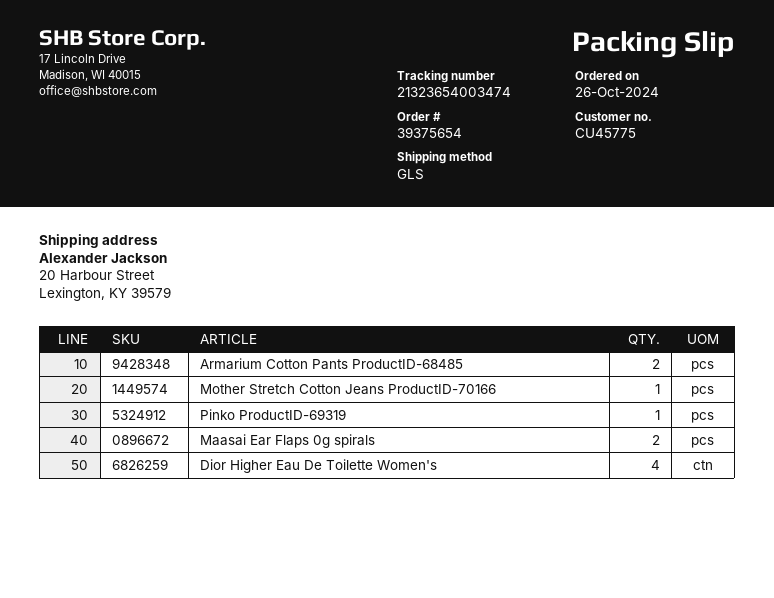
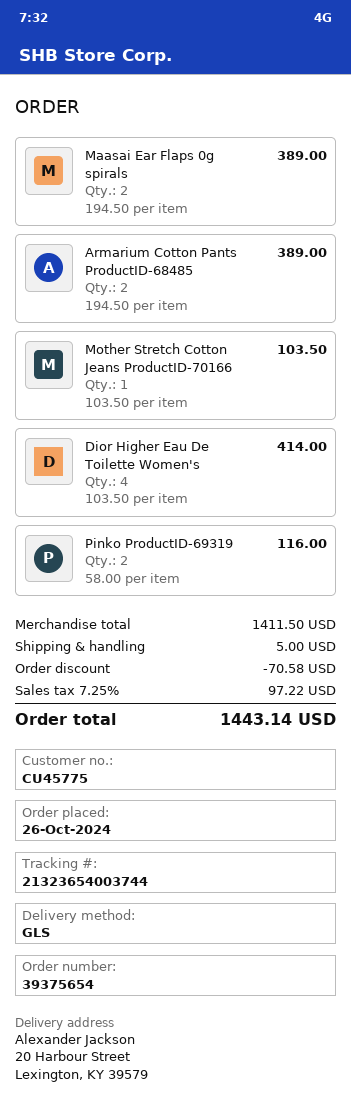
tracking number: 21323654003474 -> 21323654003744
Pinko ProductID-69319: 1 -> 2

